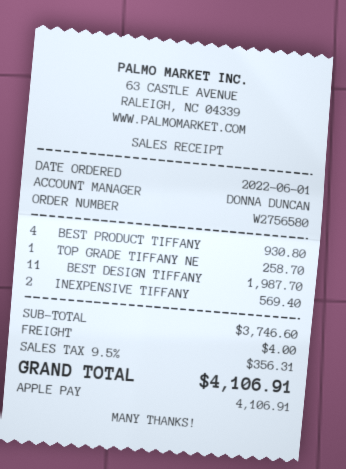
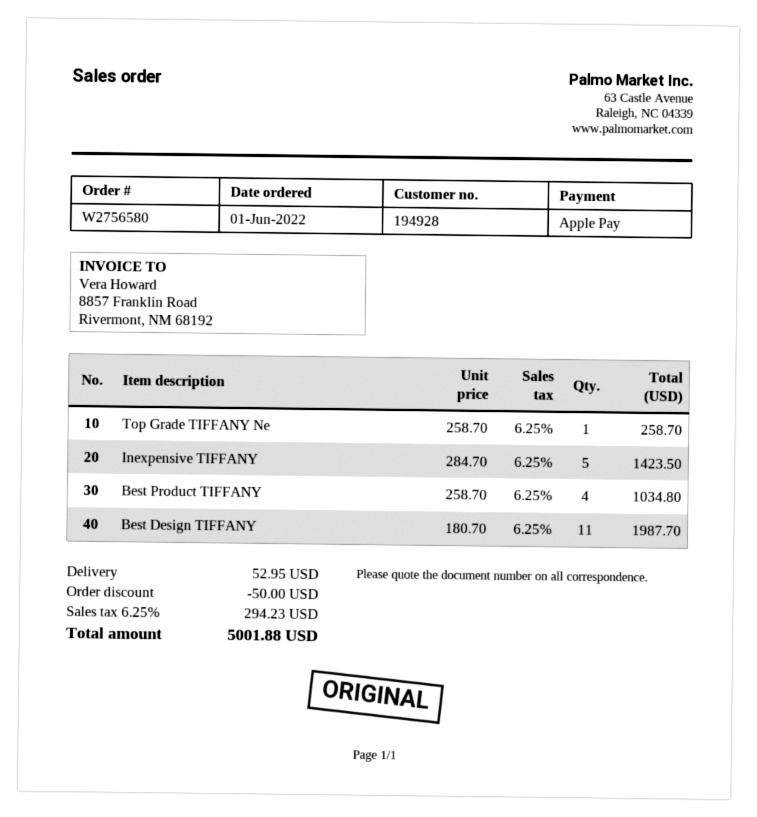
BEST PRODUCT TIFFANY: 4 for 930.80 -> 4 for 1034.80
INEXPENSIVE TIFFANY: 2 for 569.40 -> 5 for 1423.50
discount: none -> 50.00
shipping: 4.00 -> 52.95
tax: 9.5% = 356.31 -> 6.25% = 294.23
total: 4106.91 -> 5001.88

